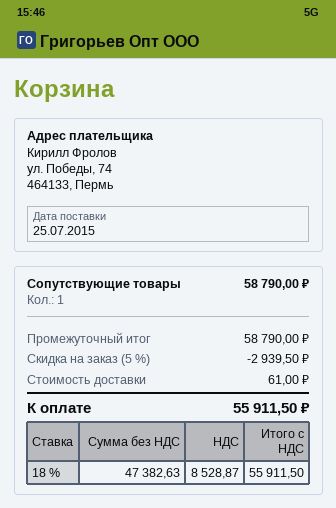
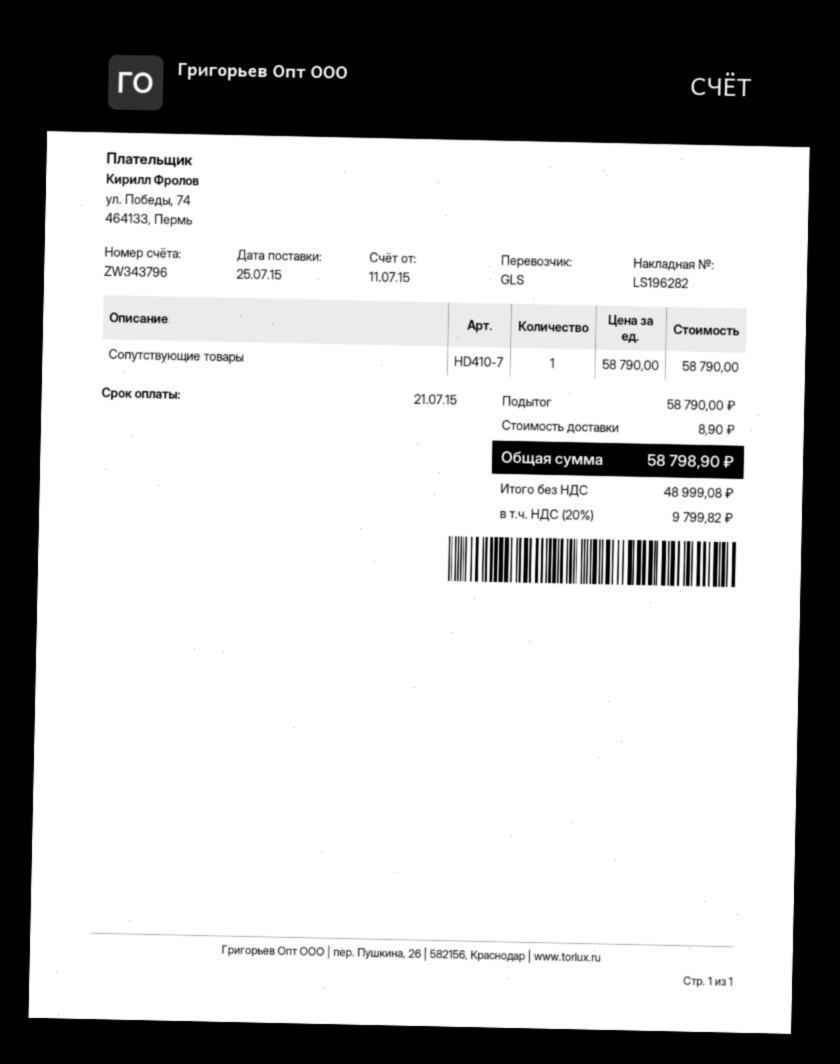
discount: 5% = 2939.50 -> none
shipping: 61.00 -> 8.90
net: 47382.63 -> 48999.08
tax: 18% = 8528.87 -> 20% = 9799.82
total: 55911.50 -> 58798.90

